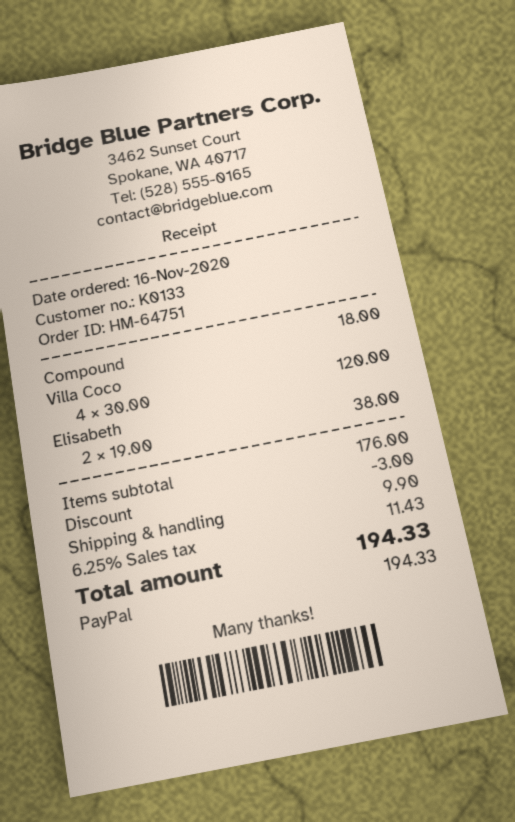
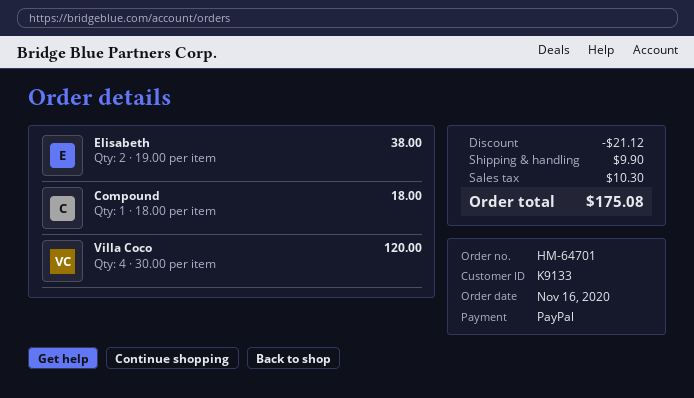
order number: HM-64751 -> HM-64701
customer number: K0133 -> K9133
discount: 3.00 -> 21.12
tax: 11.43 -> 10.30
total: 194.33 -> 175.08

